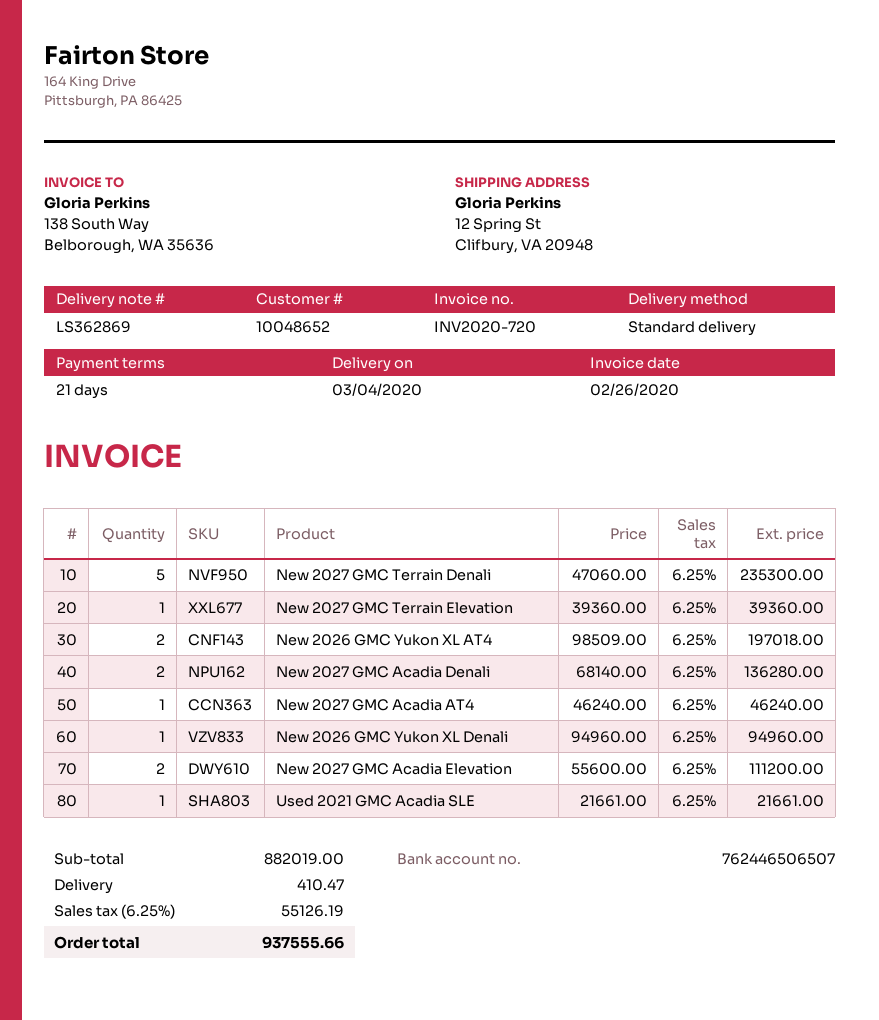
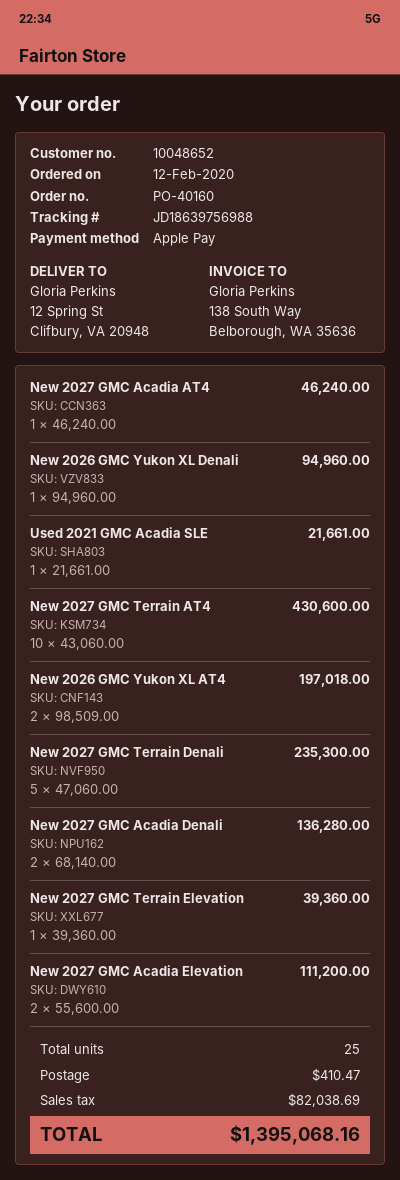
New 2027 GMC Terrain AT4: none -> 10 x 43060.00 = 430600.00
tax: 55126.19 -> 82038.69
total: 937555.66 -> 1395068.16

